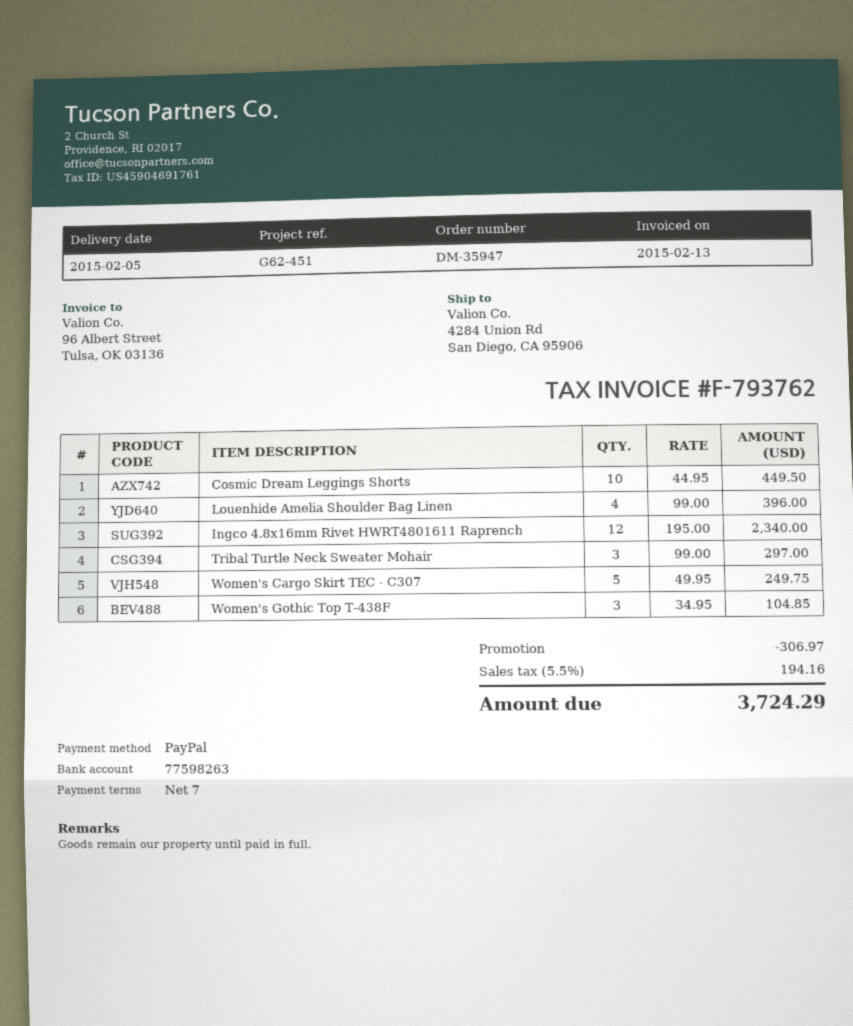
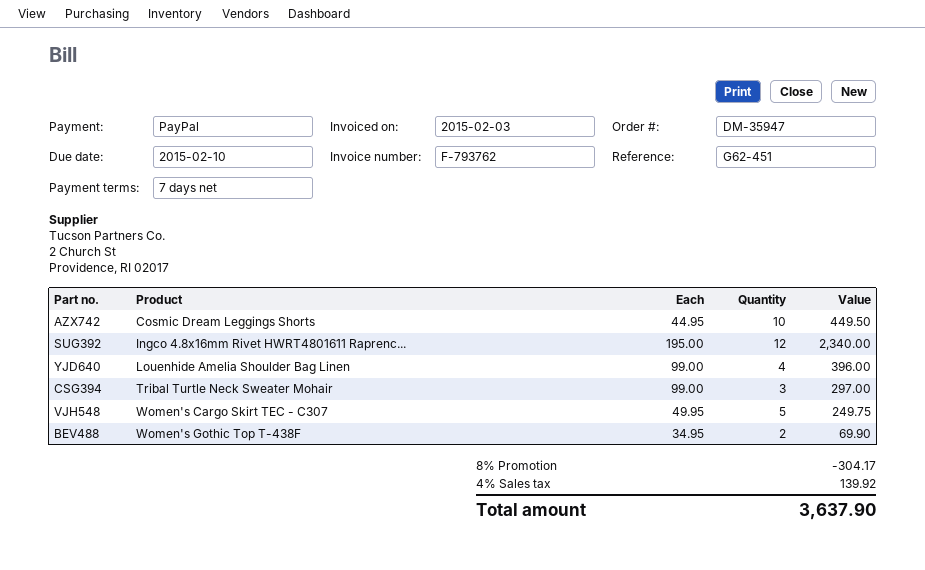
invoice date: 2015-02-13 -> 2015-02-03
Women's Gothic Top T-438F: 3 x 34.95 = 104.85 -> 2 x 34.95 = 69.90
discount: 306.97 -> 304.17
tax: 5.5% = 194.16 -> 4% = 139.92
total: 3724.29 -> 3637.90

